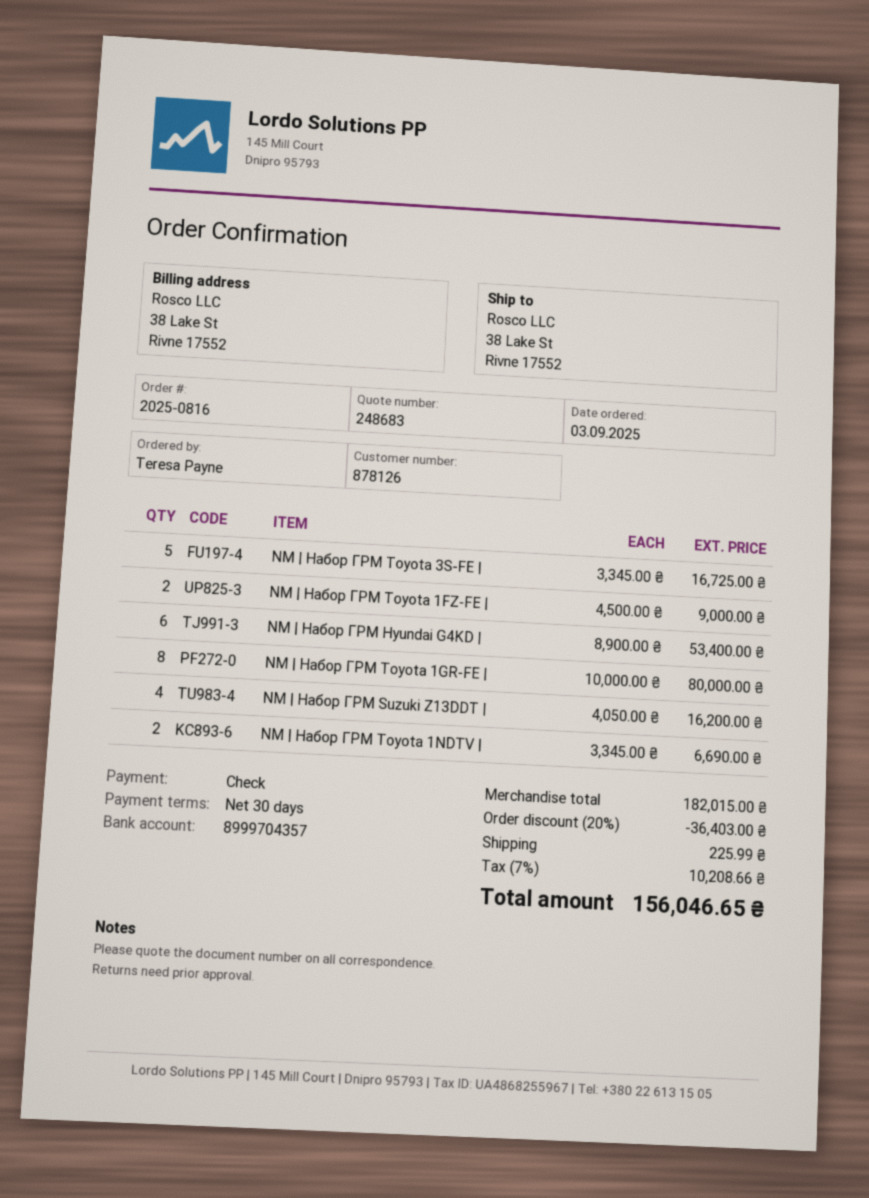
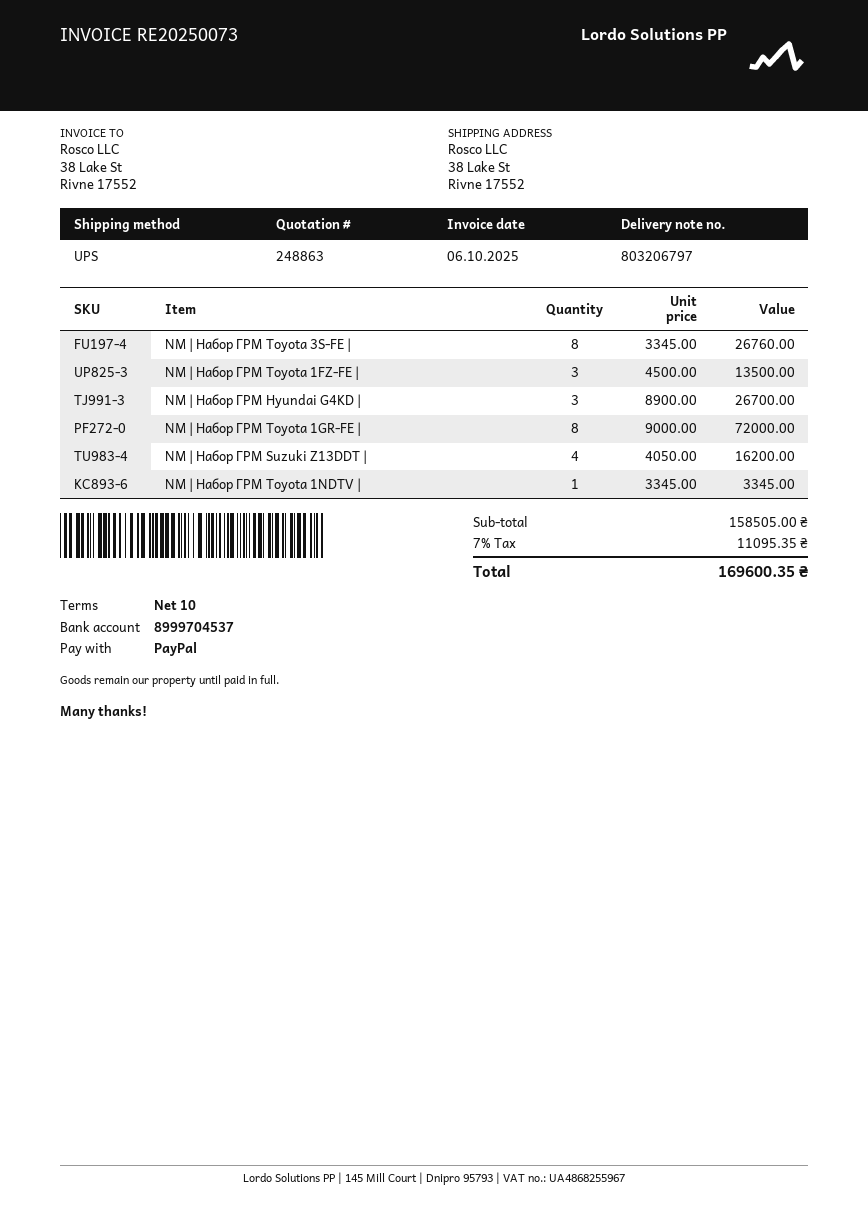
quote number: 248683 -> 248863
payment terms: 30 days -> 10 days
payment method: cheque -> PayPal
bank account: 8999704357 -> 8999704537
NM | Набор ГРМ Toyota 3S-FE |: 5 x 3345.00 = 16725.00 -> 8 x 3345.00 = 26760.00
NM | Набор ГРМ Toyota 1FZ-FE |: 2 x 4500.00 = 9000.00 -> 3 x 4500.00 = 13500.00
NM | Набор ГРМ Hyundai G4KD |: 6 x 8900.00 = 53400.00 -> 3 x 8900.00 = 26700.00
NM | Набор ГРМ Toyota 1GR-FE |: 8 x 10000.00 = 80000.00 -> 8 x 9000.00 = 72000.00
NM | Набор ГРМ Toyota 1NDTV |: 2 x 3345.00 = 6690.00 -> 1 x 3345.00 = 3345.00
subtotal: 182015.00 -> 158505.00
discount: 20% = 36403.00 -> none
shipping: 225.99 -> none
tax: 7% = 10208.66 -> 7% = 11095.35
total: 156046.65 -> 169600.35

